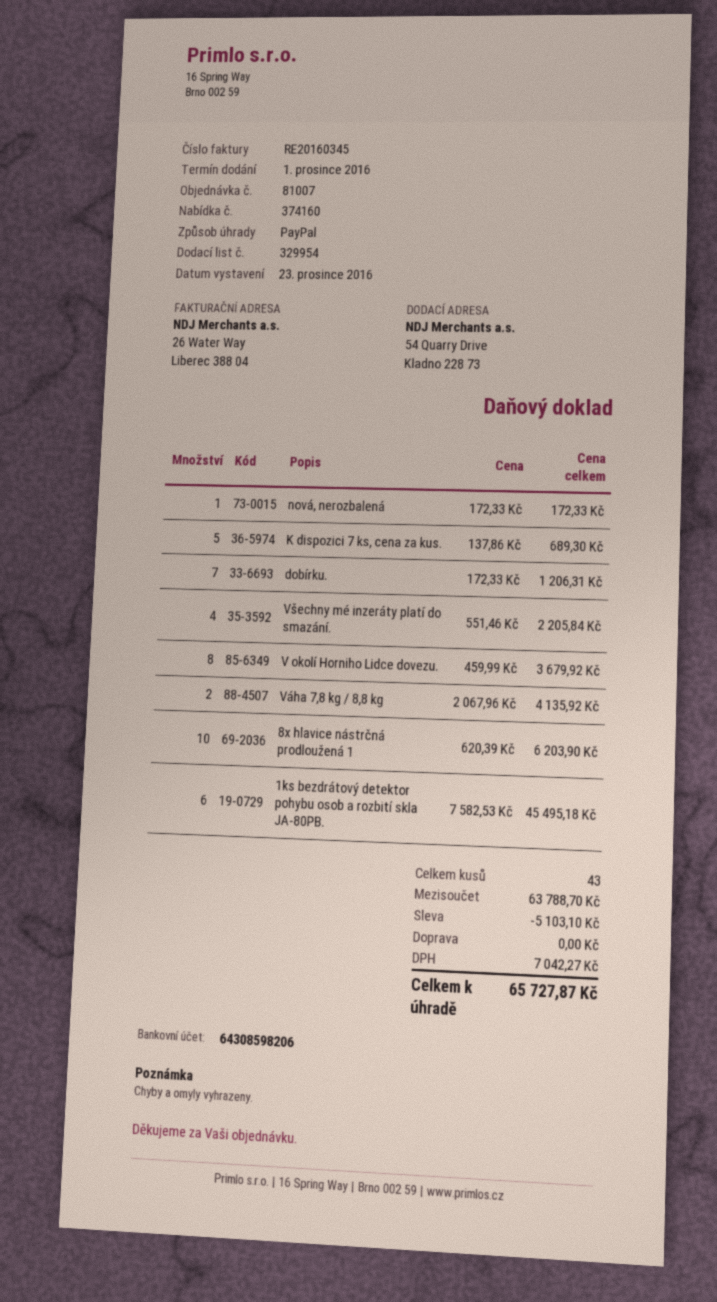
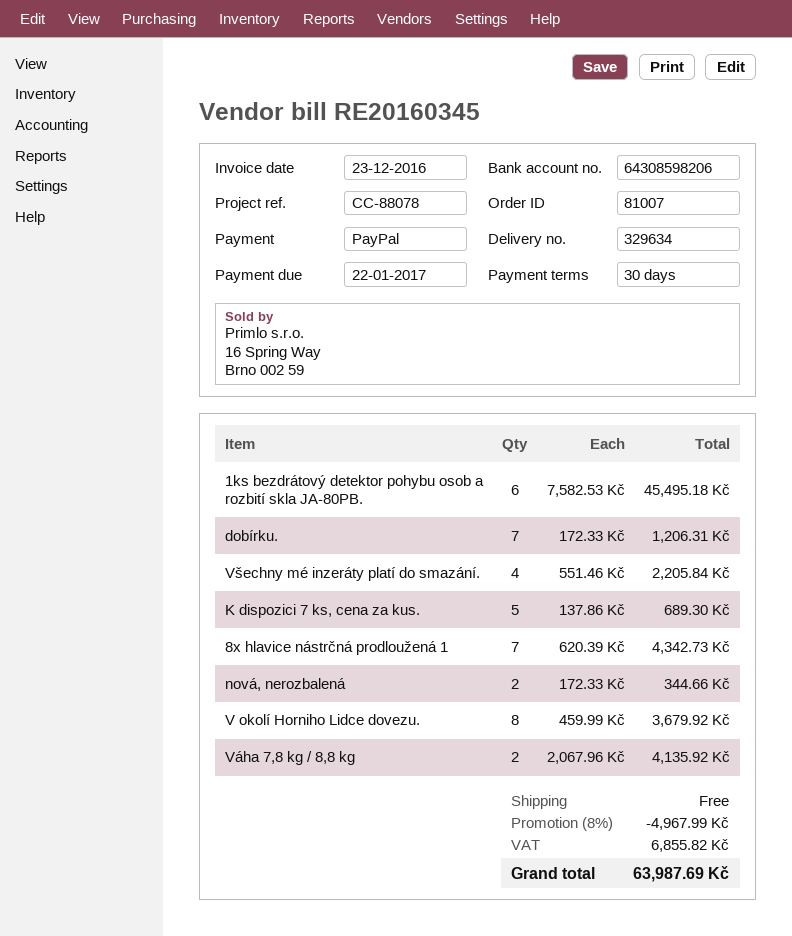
delivery note number: 329954 -> 329634
nová, nerozbalená: 1 x 172.33 = 172.33 -> 2 x 172.33 = 344.66
8x hlavice nástrčná prodloužená 1: 10 x 620.39 = 6203.90 -> 7 x 620.39 = 4342.73
discount: 5103.10 -> 4967.99
tax: 7042.27 -> 6855.82
total: 65727.87 -> 63987.69

